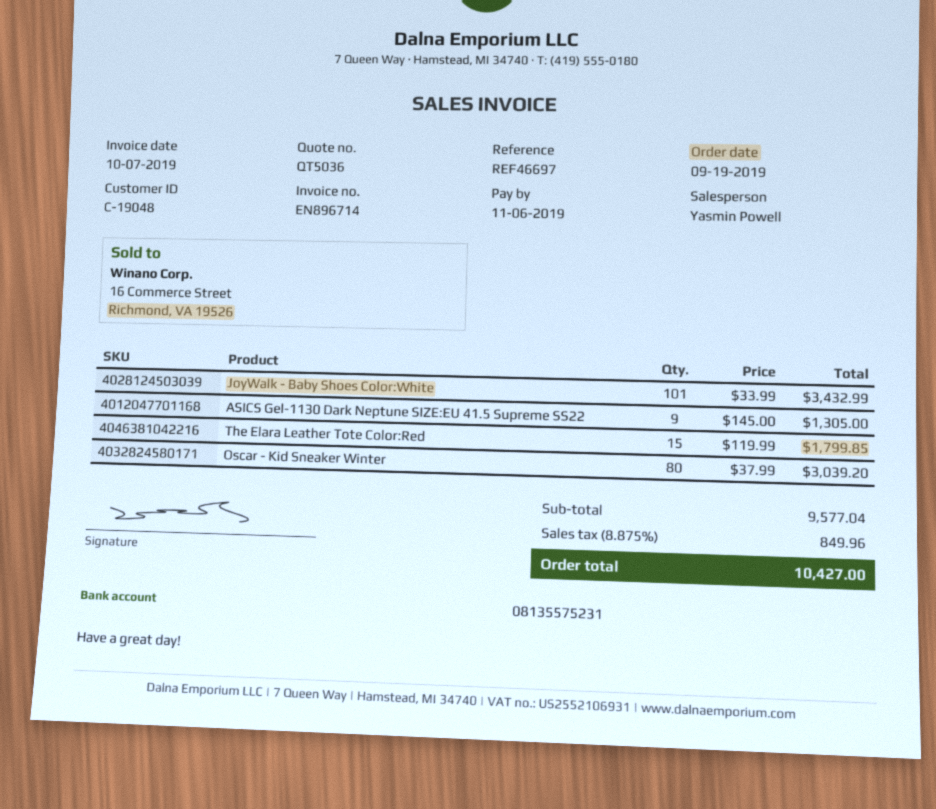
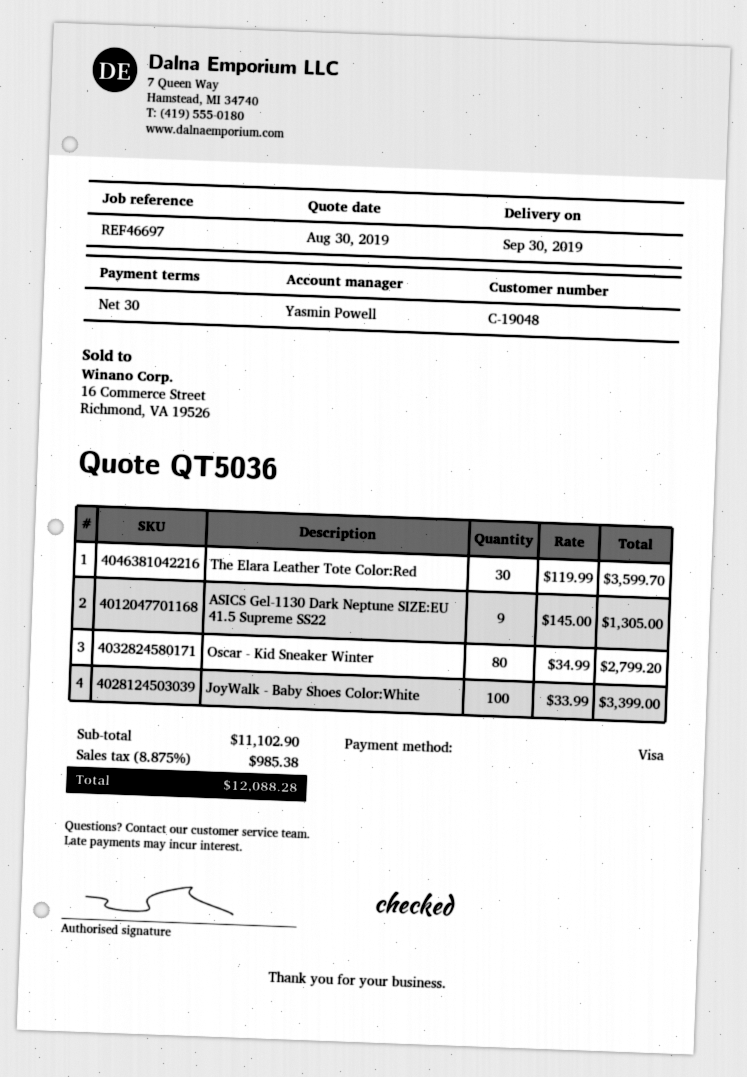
JoyWalk - Baby Shoes Color:White: 101 x 33.99 = 3432.99 -> 100 x 33.99 = 3399.00
The Elara Leather Tote Color:Red: 15 x 119.99 = 1799.85 -> 30 x 119.99 = 3599.70
Oscar - Kid Sneaker Winter: 80 x 37.99 = 3039.20 -> 80 x 34.99 = 2799.20
subtotal: 9577.04 -> 11102.90
tax: 8.875% = 849.96 -> 8.875% = 985.38
total: 10427.00 -> 12088.28

